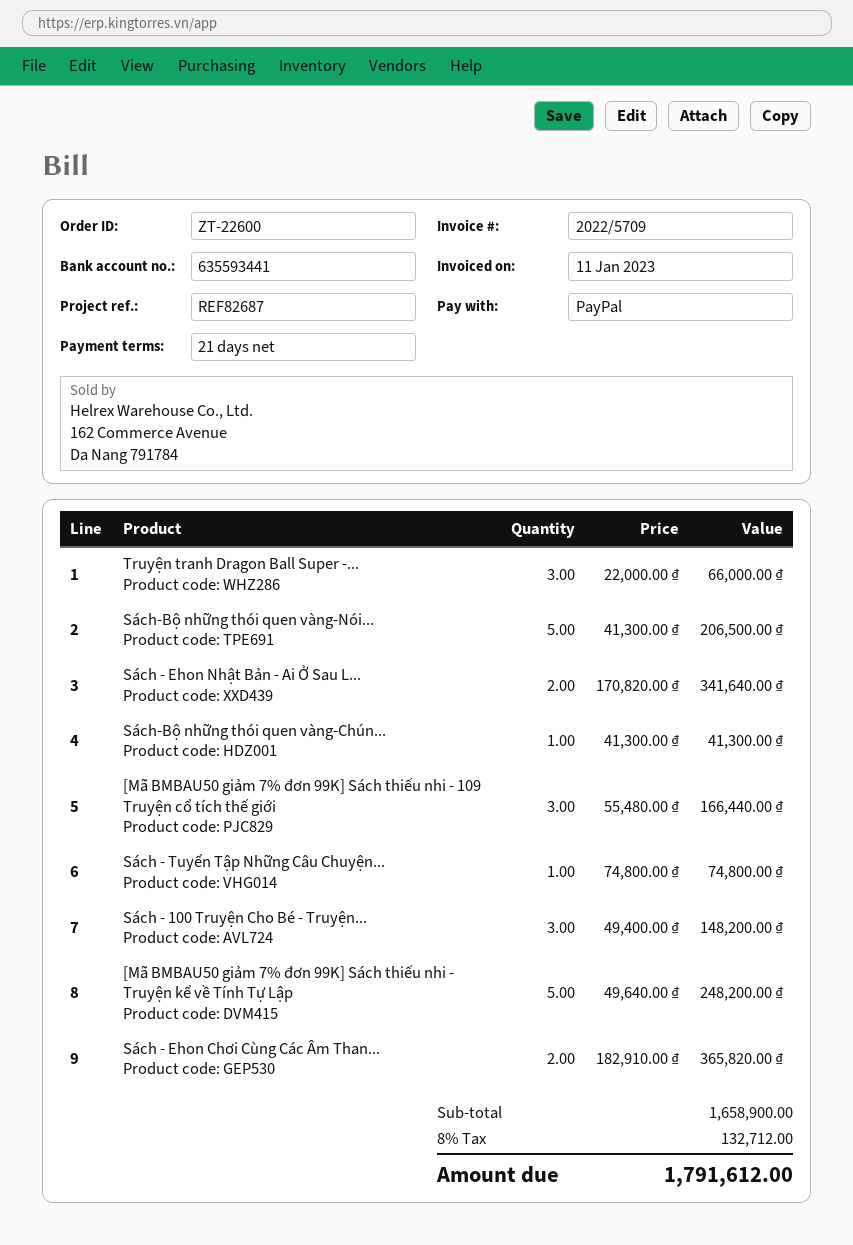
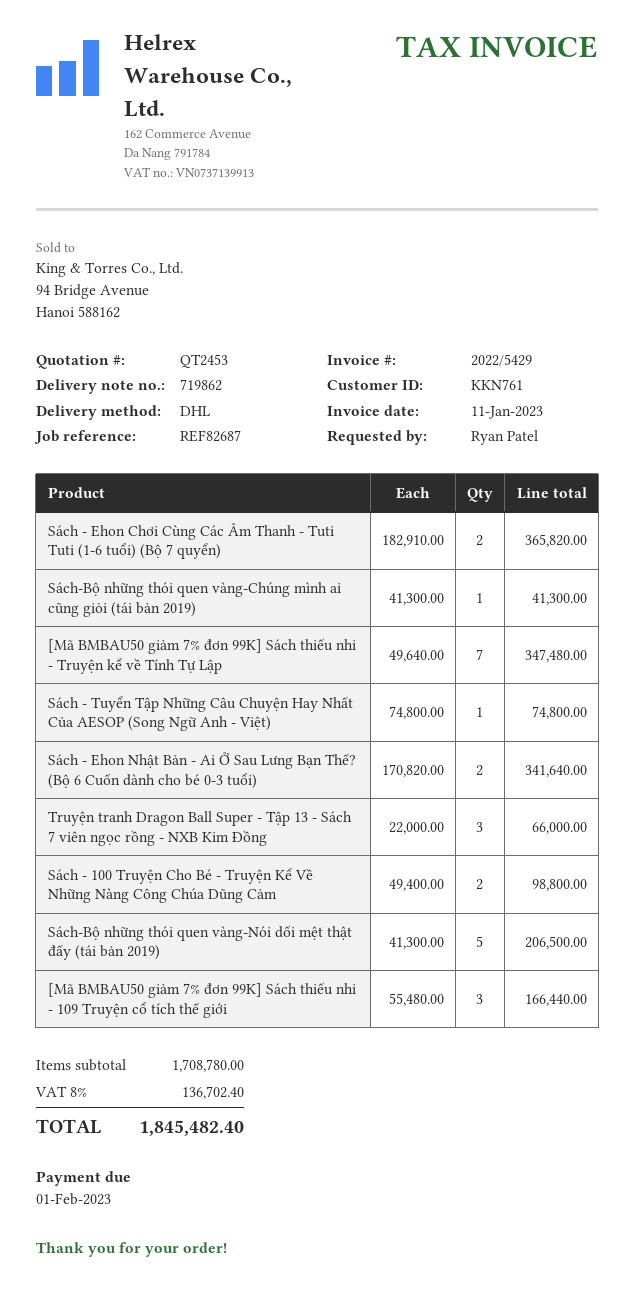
invoice number: 2022/5709 -> 2022/5429
Sách - 100 Truyện Cho Bé - Truyện...: 3 x 49400.00 = 148200.00 -> 2 x 49400.00 = 98800.00
[Mã BMBAU50 giảm 7% đơn 99K] Sách thiếu nhi - Truyện kể về Tính Tự Lập: 5 x 49640.00 = 248200.00 -> 7 x 49640.00 = 347480.00
subtotal: 1658900.00 -> 1708780.00
tax: 8% = 132712.00 -> 8% = 136702.40
total: 1791612.00 -> 1845482.40

